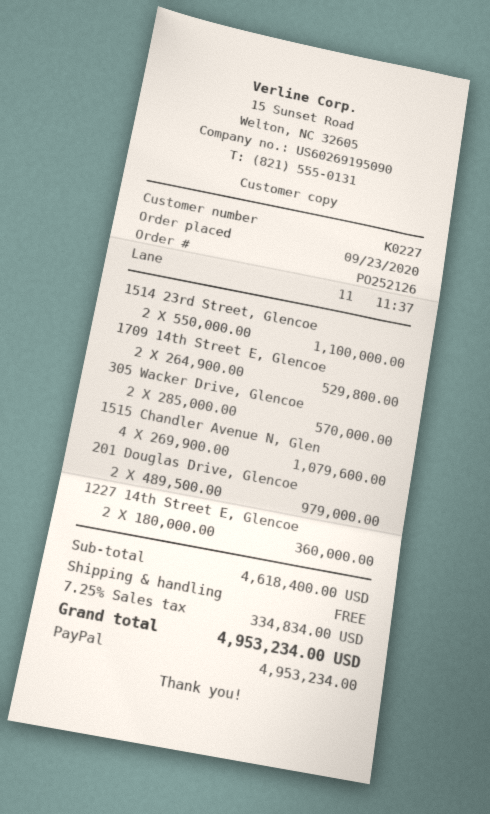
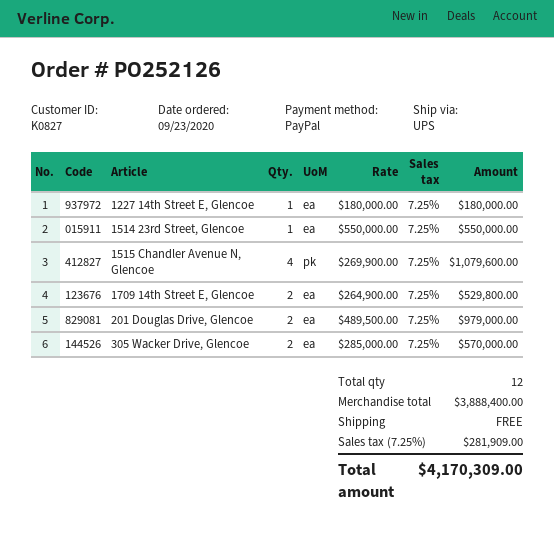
customer number: K0227 -> K0827
1514 23rd Street, Glencoe: 2 x 550000.00 = 1100000.00 -> 1 x 550000.00 = 550000.00
1227 14th Street E, Glencoe: 2 x 180000.00 = 360000.00 -> 1 x 180000.00 = 180000.00
subtotal: 4618400.00 -> 3888400.00
tax: 7.25% = 334834.00 -> 7.25% = 281909.00
total: 4953234.00 -> 4170309.00

